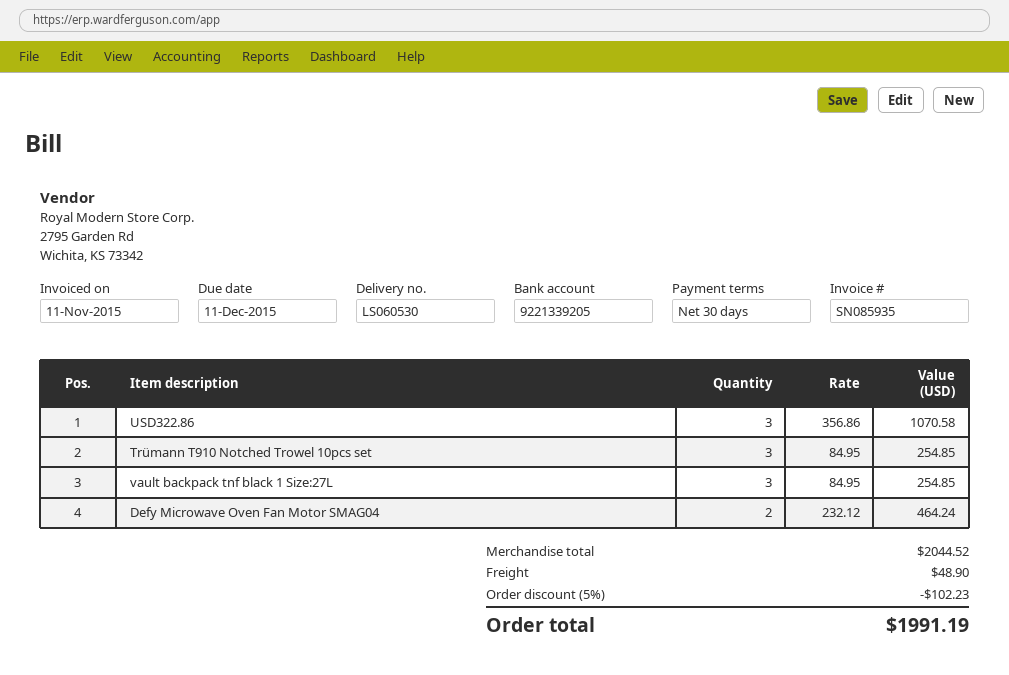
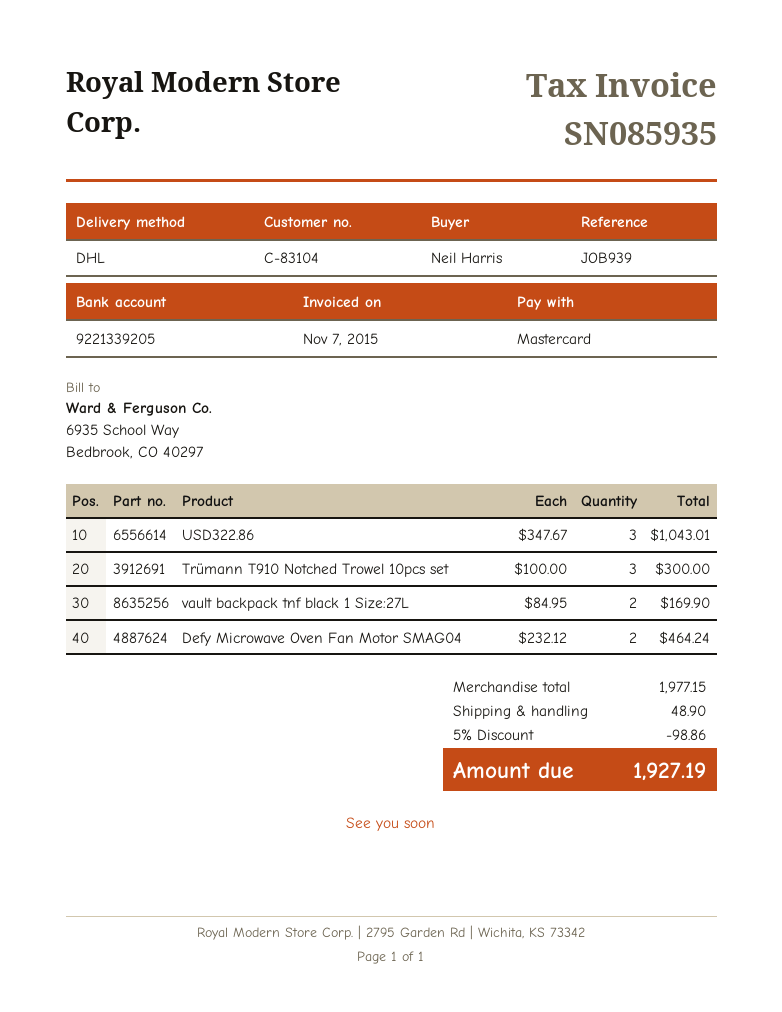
invoice date: 2015-11-11 -> 2015-11-07
USD322.86: 3 x 356.86 = 1070.58 -> 3 x 347.67 = 1043.01
Trümann T910 Notched Trowel 10pcs set: 3 x 84.95 = 254.85 -> 3 x 100.00 = 300.00
vault backpack tnf black 1 Size:27L: 3 x 84.95 = 254.85 -> 2 x 84.95 = 169.90
subtotal: 2044.52 -> 1977.15
discount: 5% = 102.23 -> 5% = 98.86
total: 1991.19 -> 1927.19

